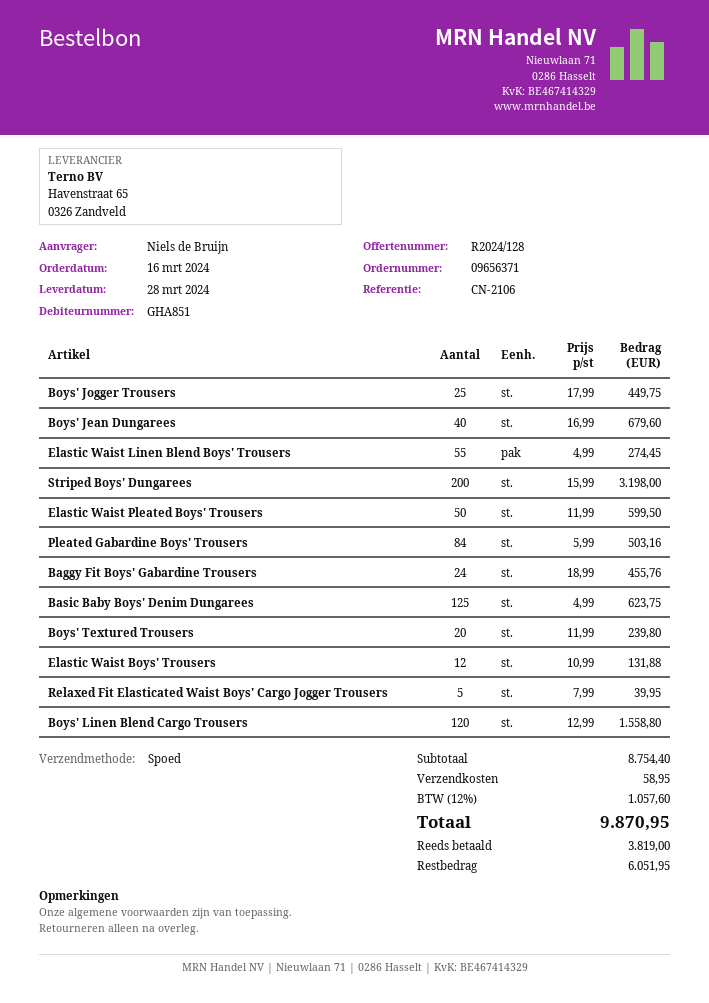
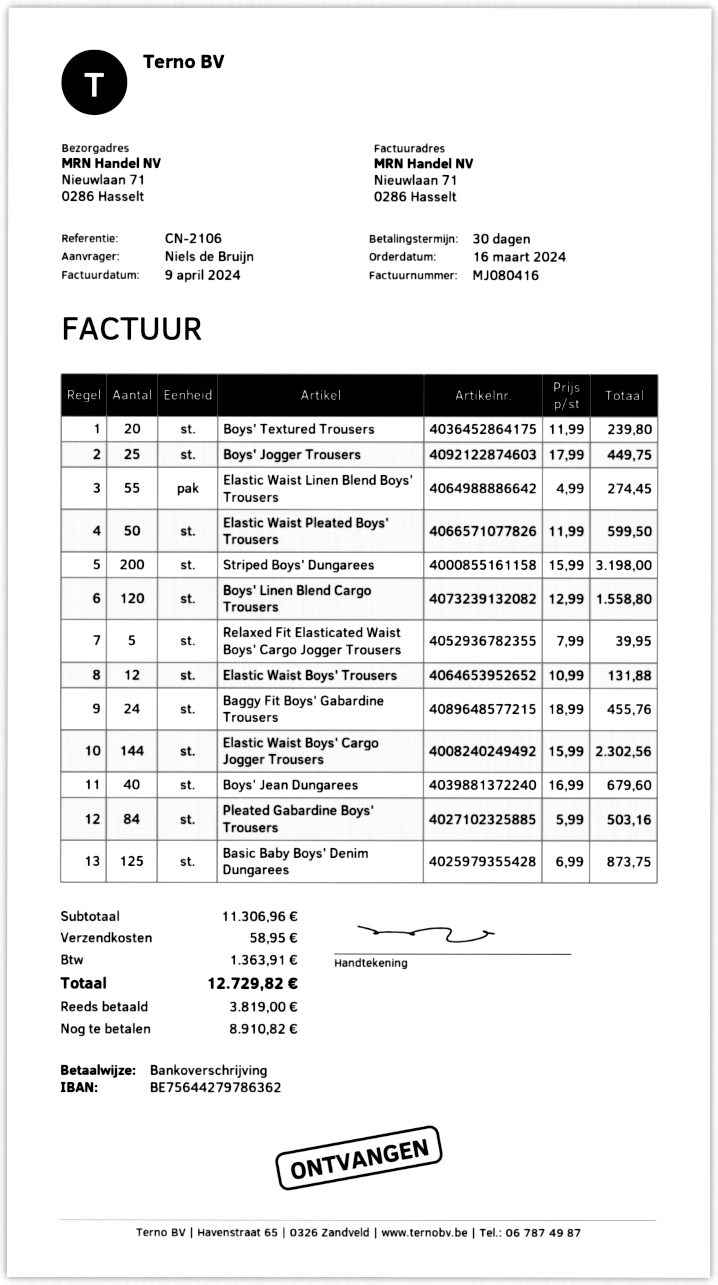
Basic Baby Boys' Denim Dungarees: 125 x 4.99 = 623.75 -> 125 x 6.99 = 873.75
Elastic Waist Boys' Cargo Jogger Trousers: none -> 144 x 15.99 = 2302.56
subtotal: 8754.40 -> 11306.96
tax: 1057.60 -> 1363.91
total: 9870.95 -> 12729.82
balance: 6051.95 -> 8910.82

